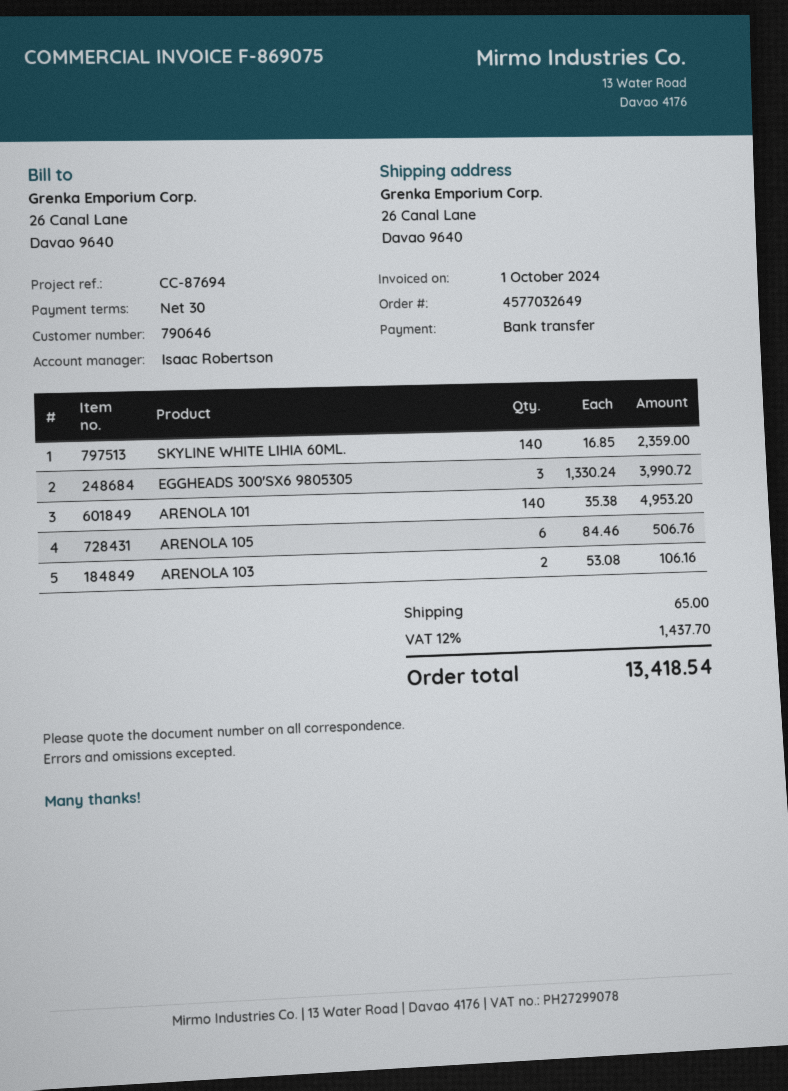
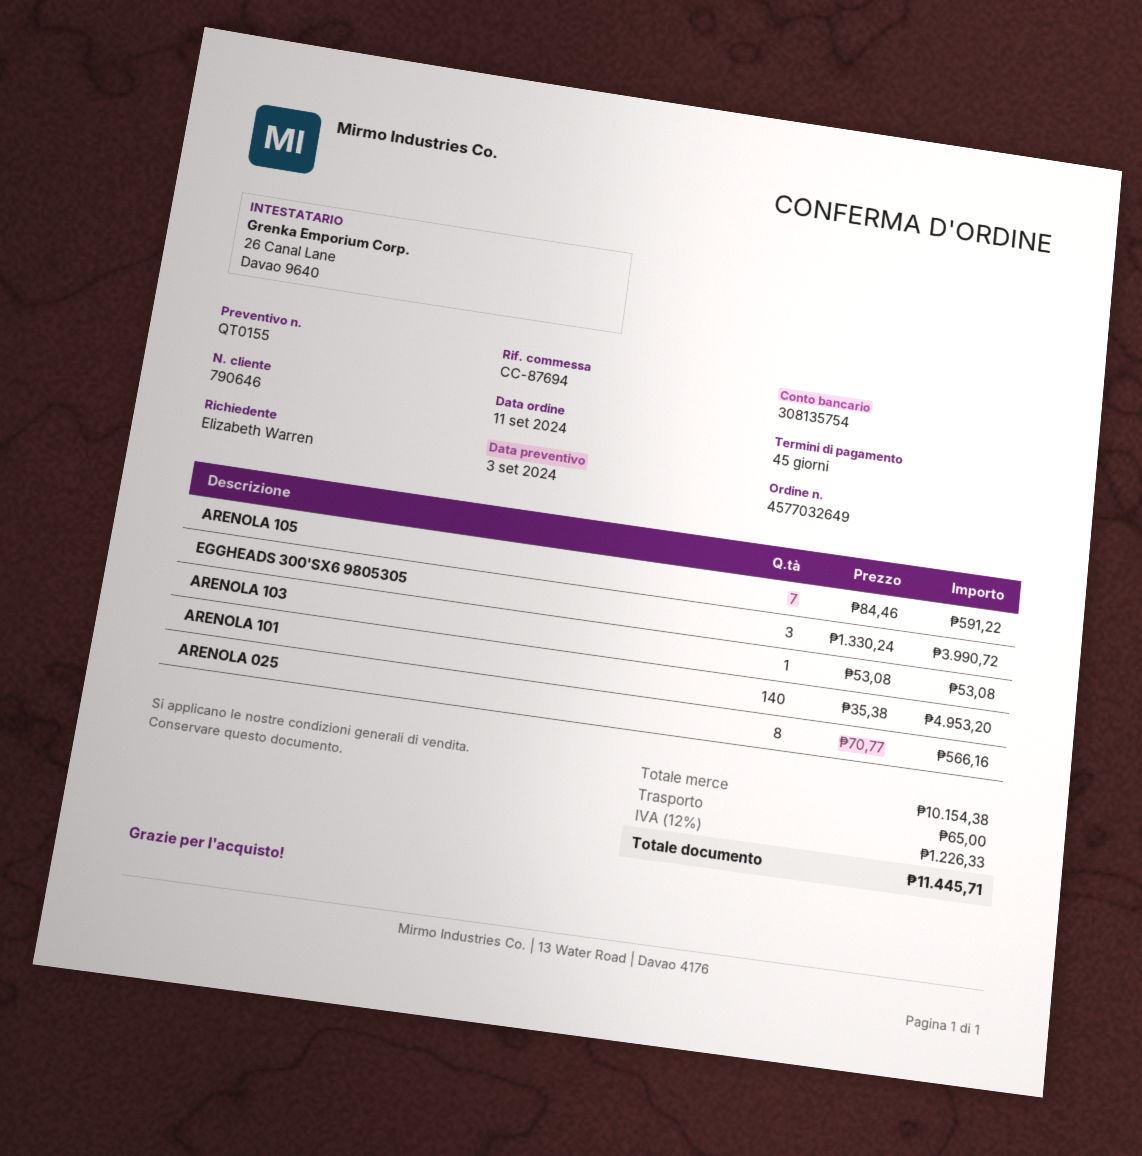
payment terms: 30 days -> 45 days
SKYLINE WHITE LIHIA 60ML.: 140 x 16.85 = 2359.00 -> none
ARENOLA 105: 6 x 84.46 = 506.76 -> 7 x 84.46 = 591.22
ARENOLA 103: 2 x 53.08 = 106.16 -> 1 x 53.08 = 53.08
ARENOLA 025: none -> 8 x 70.77 = 566.16
tax: 12% = 1437.70 -> 12% = 1226.33
total: 13418.54 -> 11445.71

